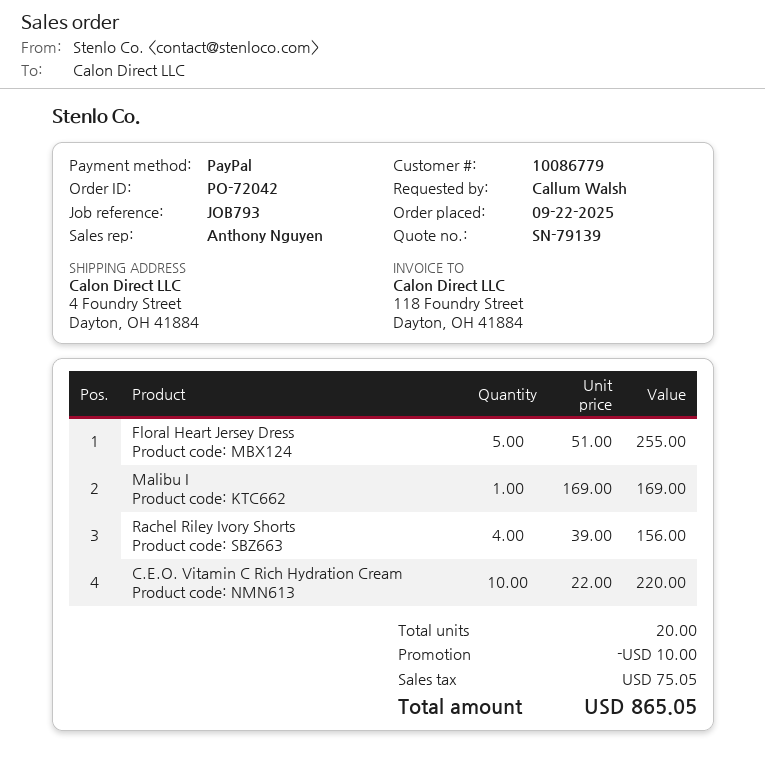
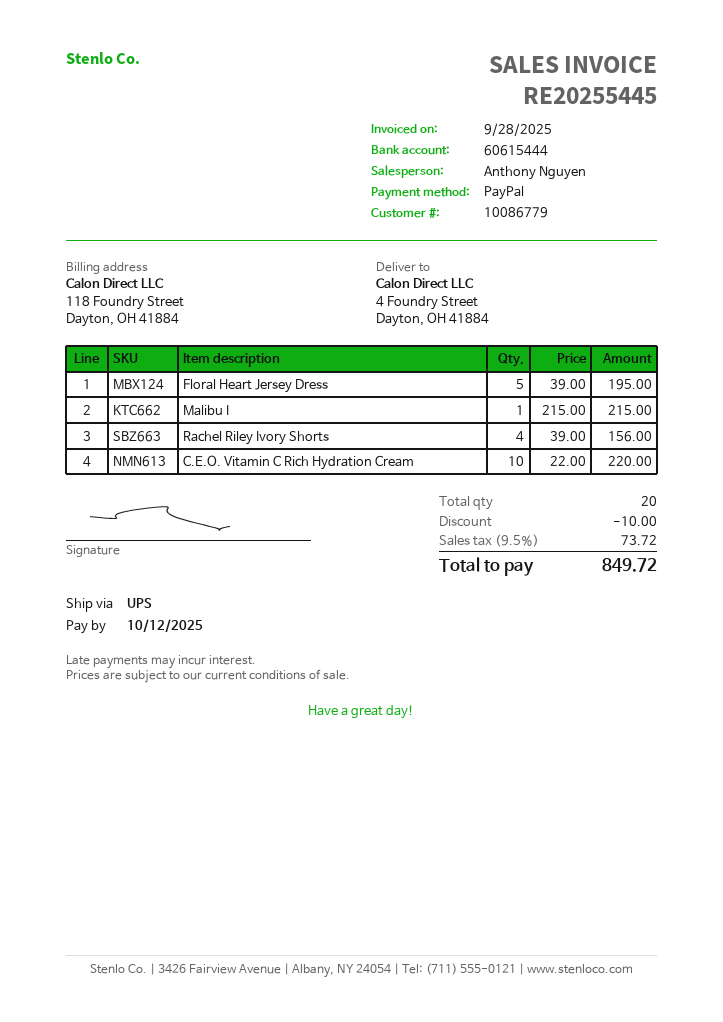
Floral Heart Jersey Dress: 5 x 51.00 = 255.00 -> 5 x 39.00 = 195.00
Malibu I: 1 x 169.00 = 169.00 -> 1 x 215.00 = 215.00
tax: 75.05 -> 73.72
total: 865.05 -> 849.72

